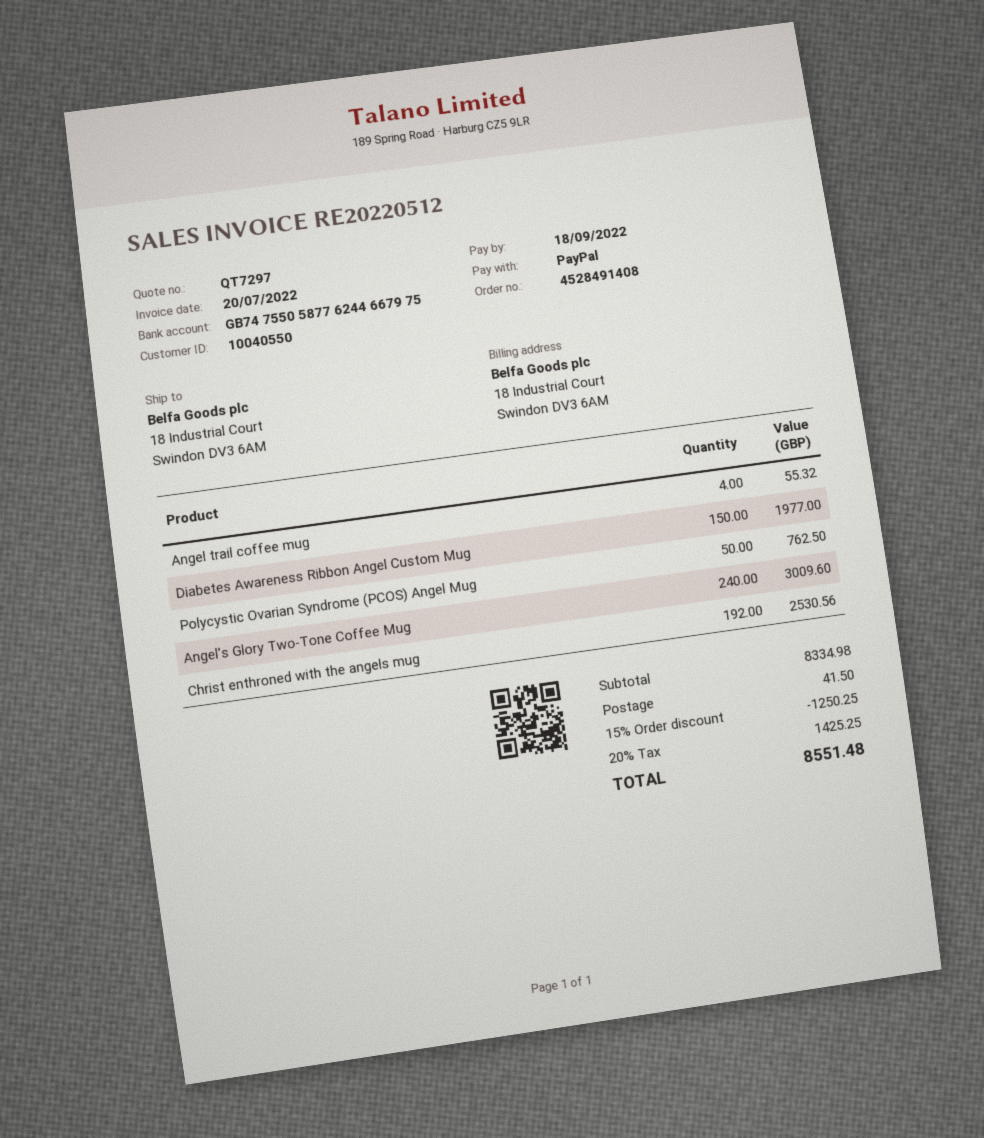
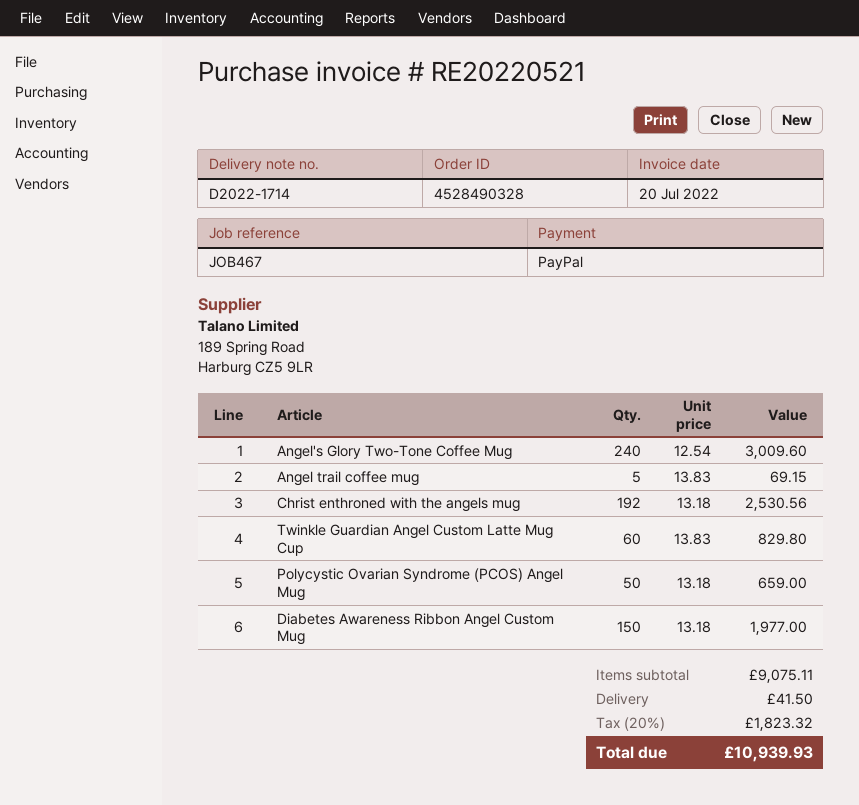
order number: 4528491408 -> 4528490328
invoice number: RE20220512 -> RE20220521
Angel trail coffee mug: 4 for 55.32 -> 5 for 69.15
Polycystic Ovarian Syndrome (PCOS) Angel Mug: 50 for 762.50 -> 50 for 659.00
Twinkle Guardian Angel Custom Latte Mug Cup: none -> 60 for 829.80
subtotal: 8334.98 -> 9075.11
discount: 15% = 1250.25 -> none
tax: 20% = 1425.25 -> 20% = 1823.32
total: 8551.48 -> 10939.93

